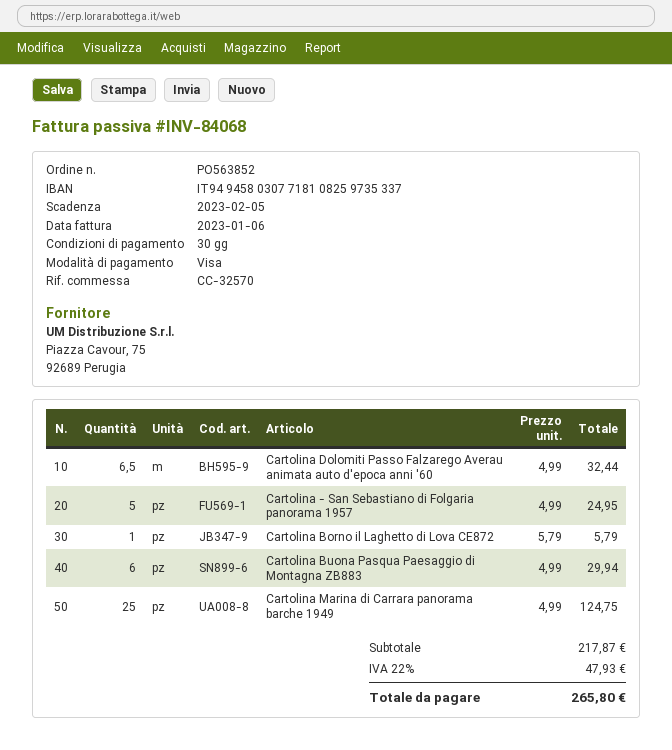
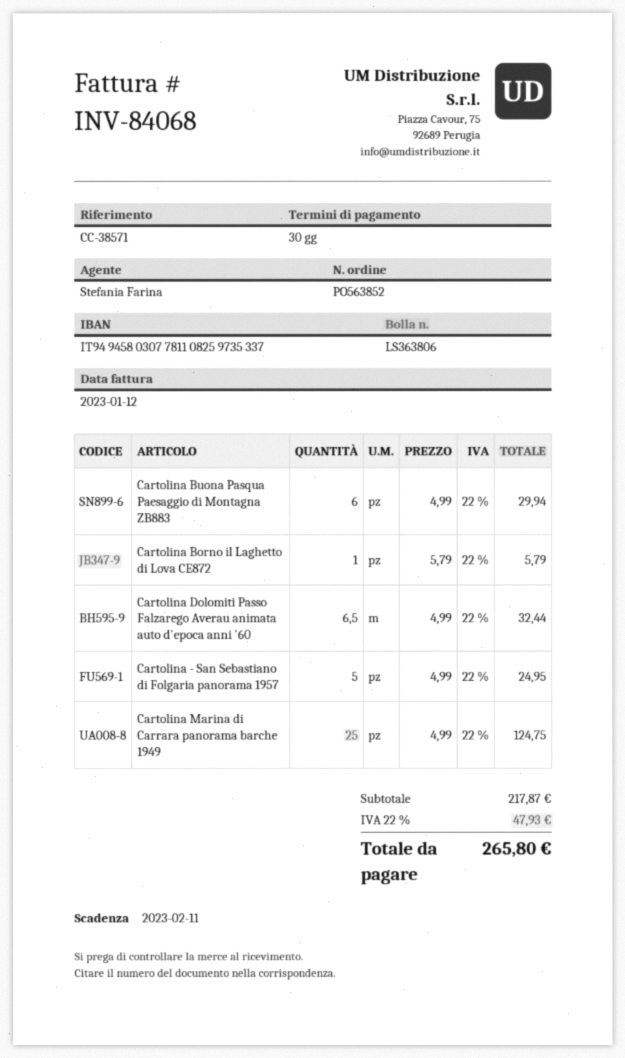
invoice date: 2023-01-06 -> 2023-01-12
due date: 2023-02-05 -> 2023-02-11
reference: CC-32570 -> CC-38571
bank account: IT9494580307718108259735337 -> IT9494580307781108259735337

